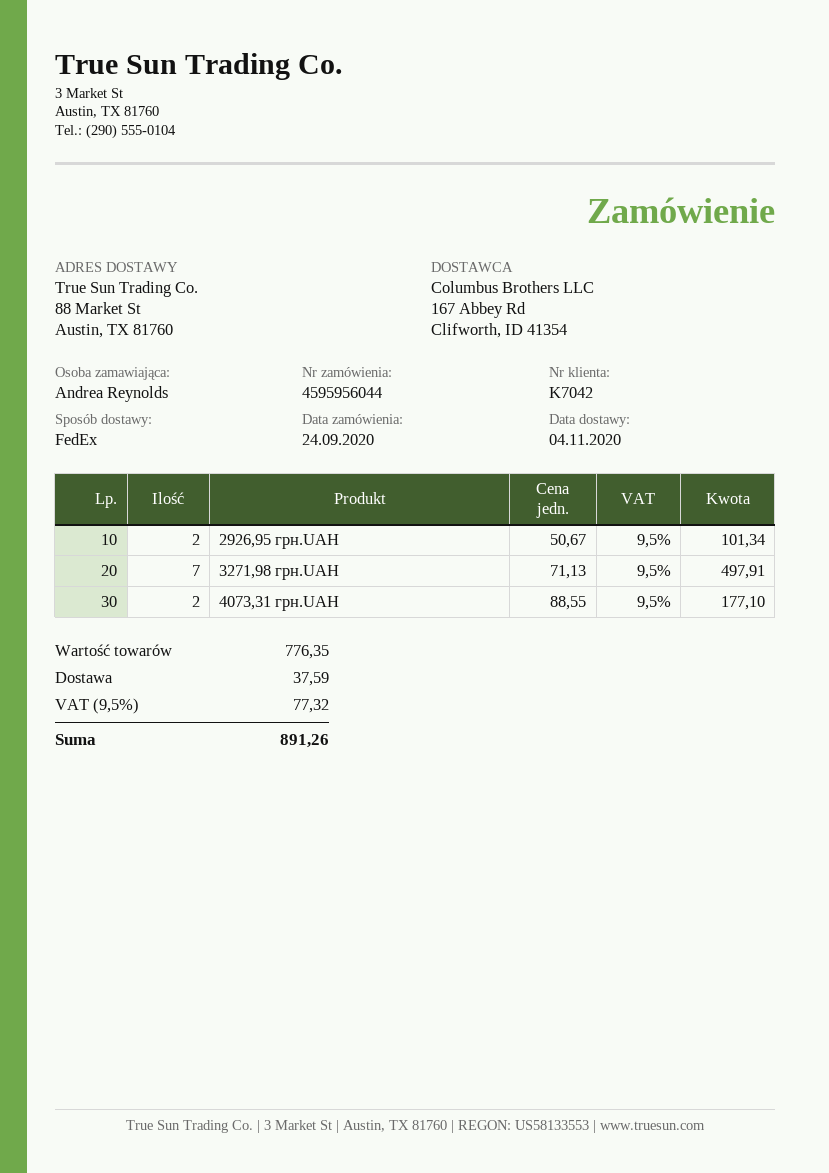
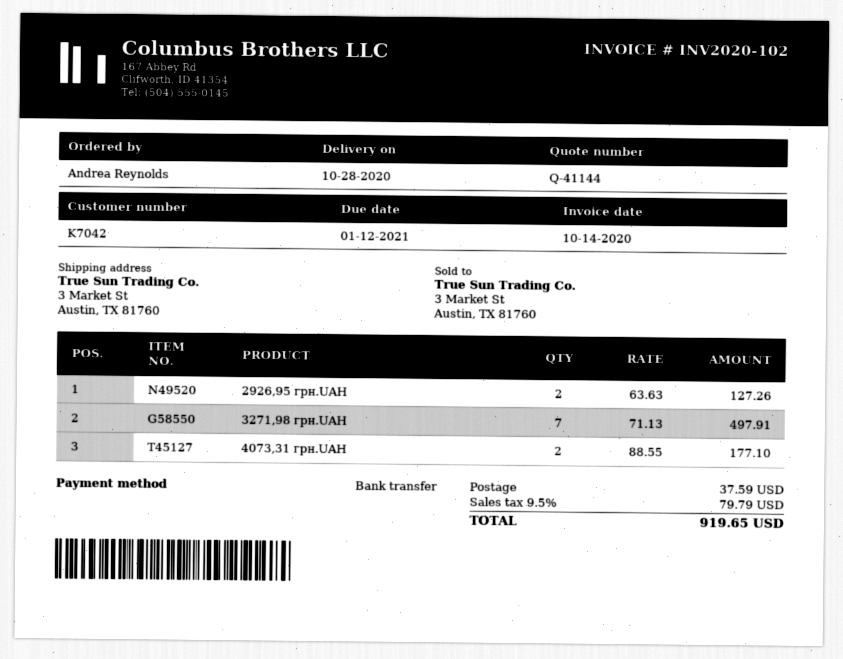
delivery date: 2020-11-04 -> 2020-10-28
ship to: 88 Market St, Austin, TX 81760 -> 3 Market St, Austin, TX 81760
2926,95 грн.UAH: 2 x 50.67 = 101.34 -> 2 x 63.63 = 127.26
tax: 9.5% = 77.32 -> 9.5% = 79.79
total: 891.26 -> 919.65

